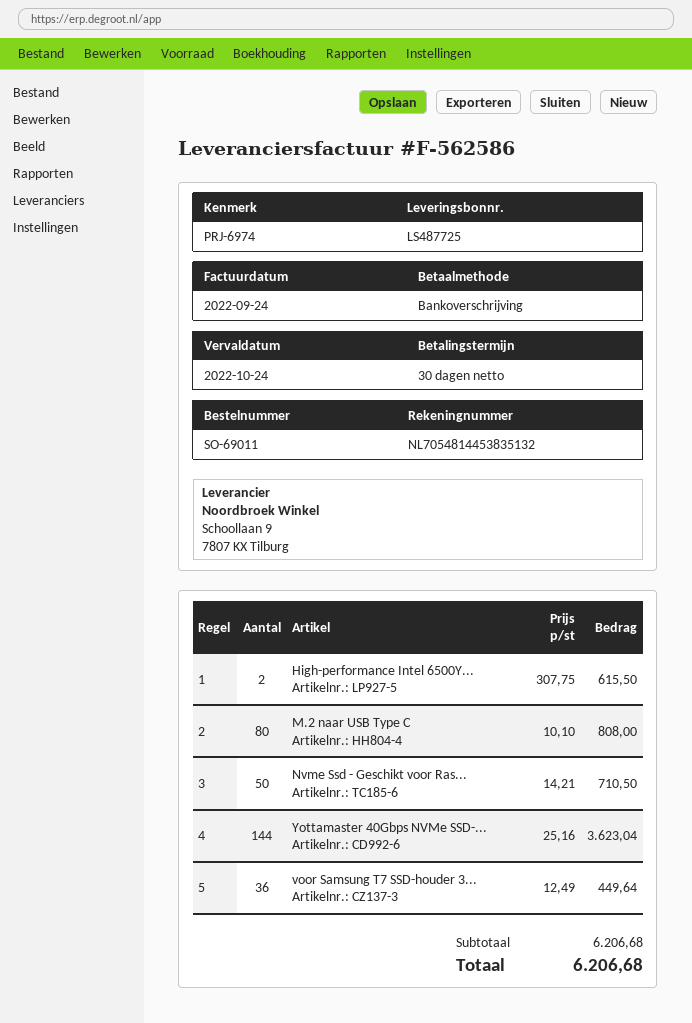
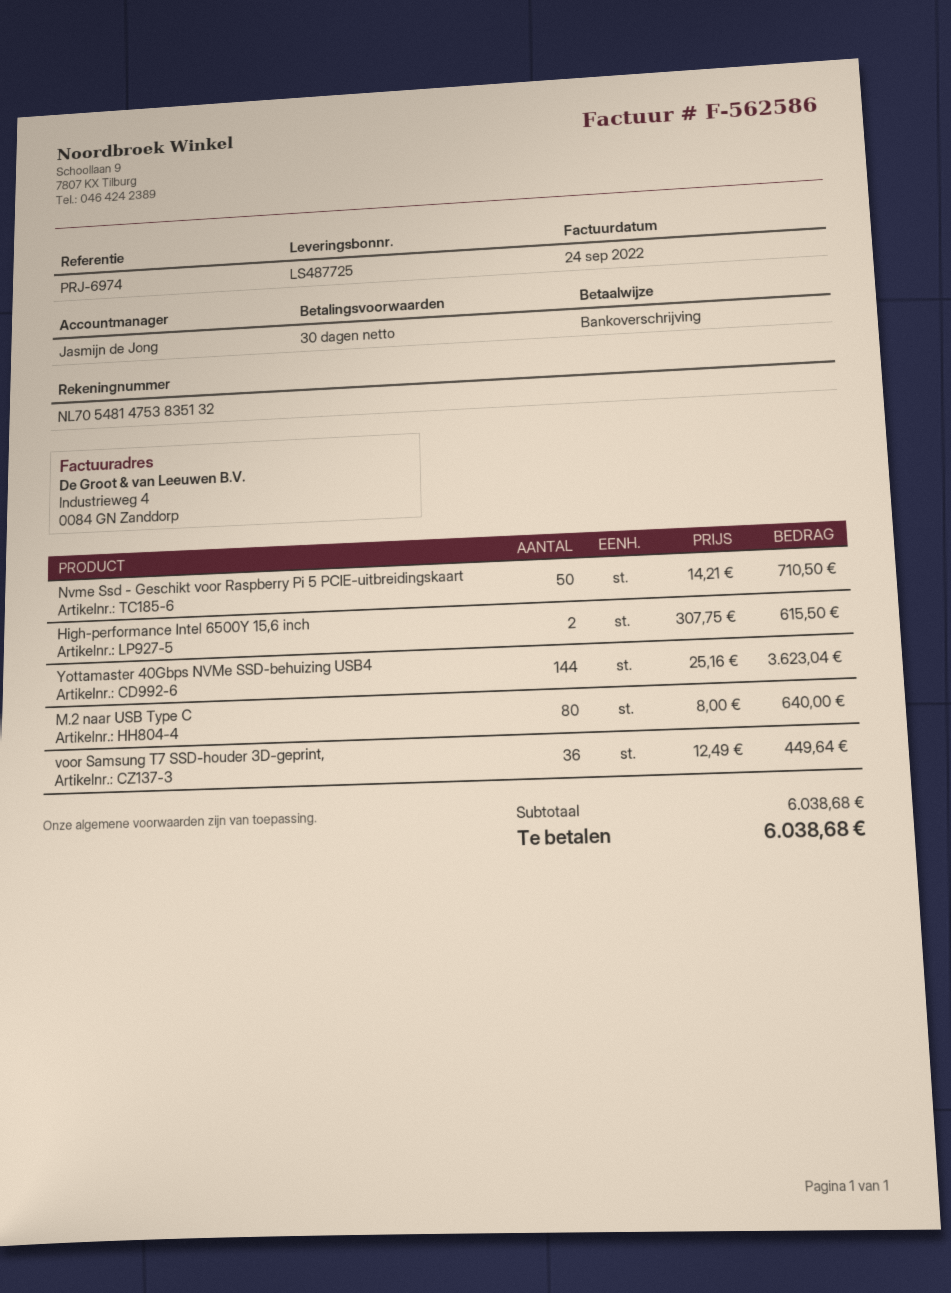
bank account: NL7054814453835132 -> NL7054814753835132
M.2 naar USB Type C: 80 x 10.10 = 808.00 -> 80 x 8.00 = 640.00
subtotal: 6206.68 -> 6038.68
total: 6206.68 -> 6038.68

